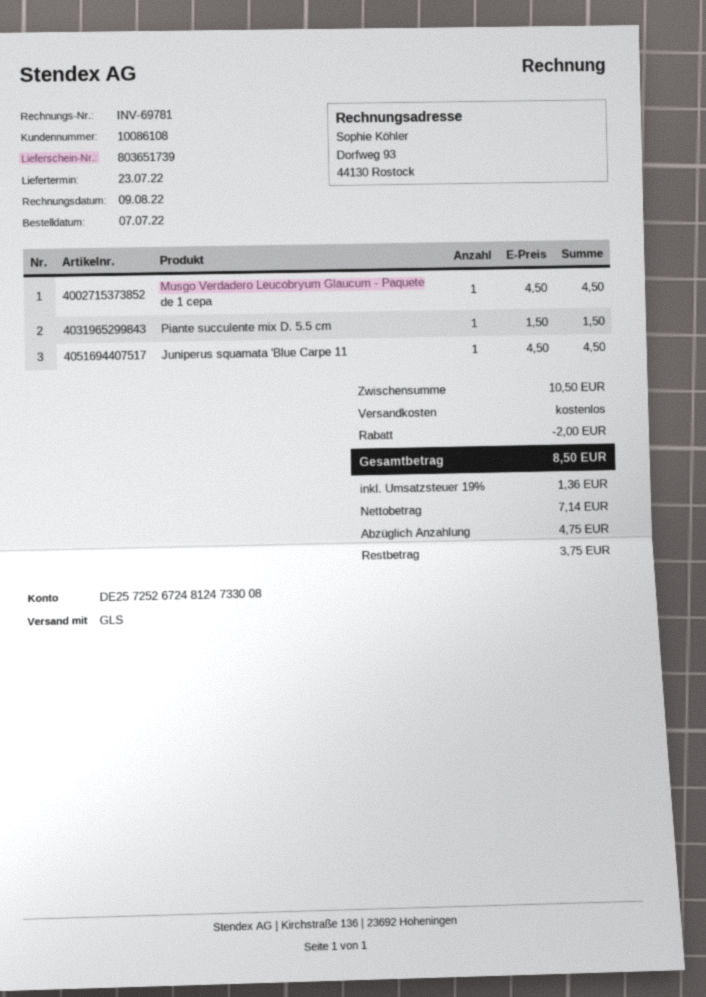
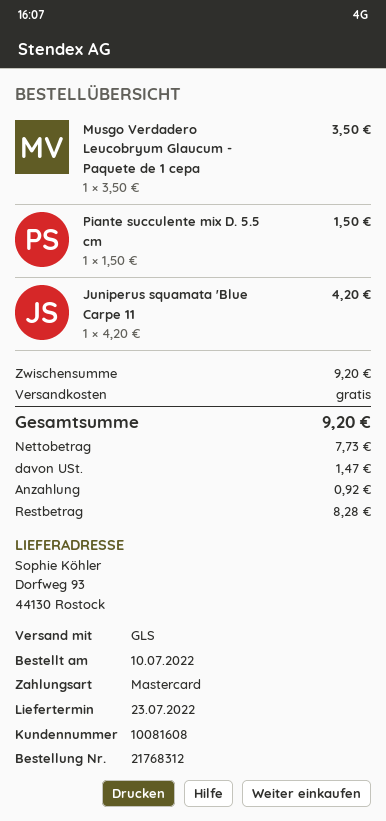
order date: 2022-07-07 -> 2022-07-10
customer number: 10086108 -> 10081608
Musgo Verdadero Leucobryum Glaucum - Paquete de 1 cepa: 1 x 4.50 = 4.50 -> 1 x 3.50 = 3.50
Juniperus squamata 'Blue Carpe 11: 1 x 4.50 = 4.50 -> 1 x 4.20 = 4.20
subtotal: 10.50 -> 9.20
discount: 2.00 -> none
net: 7.14 -> 7.73
tax: 1.36 -> 1.47
total: 8.50 -> 9.20
deposit: 4.75 -> 0.92
balance: 3.75 -> 8.28

